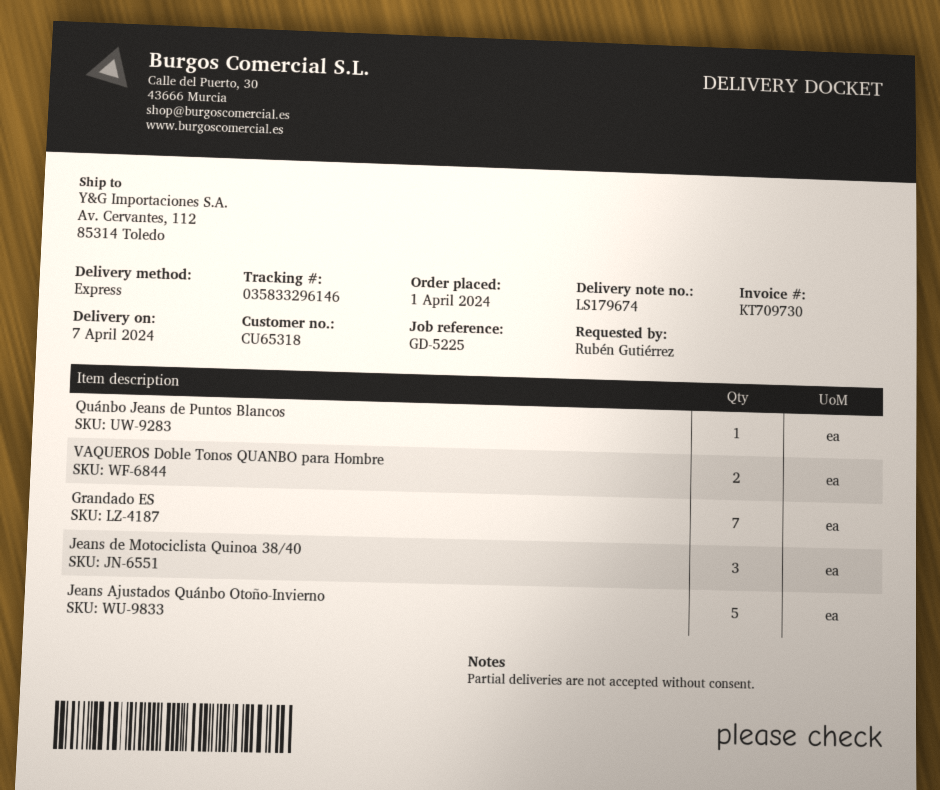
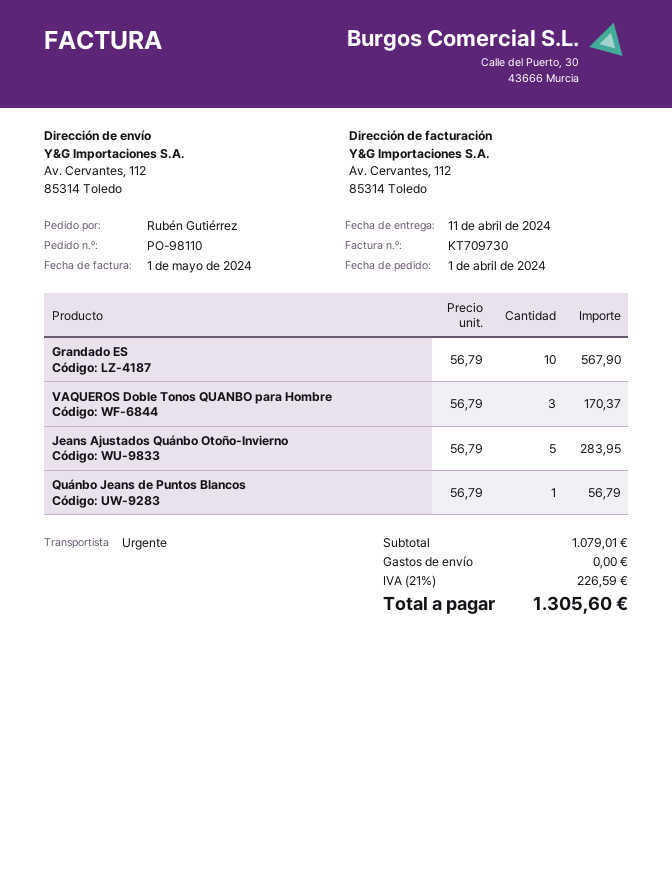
delivery date: 2024-04-07 -> 2024-04-11
VAQUEROS Doble Tonos QUANBO para Hombre: 2 -> 3
Grandado ES: 7 -> 10
Jeans de Motociclista Quinoa 38/40: 3 -> none

